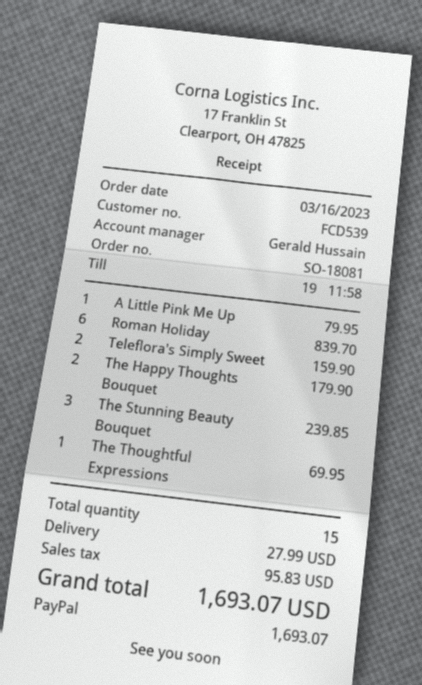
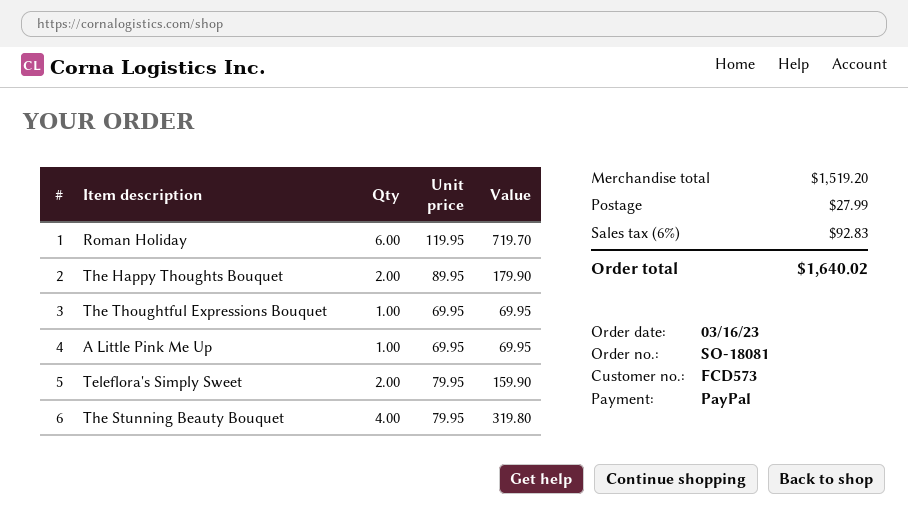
customer number: FCD539 -> FCD573
A Little Pink Me Up: 1 for 79.95 -> 1 for 69.95
Roman Holiday: 6 for 839.70 -> 6 for 719.70
The Stunning Beauty Bouquet: 3 for 239.85 -> 4 for 319.80
tax: 95.83 -> 92.83
total: 1693.07 -> 1640.02

